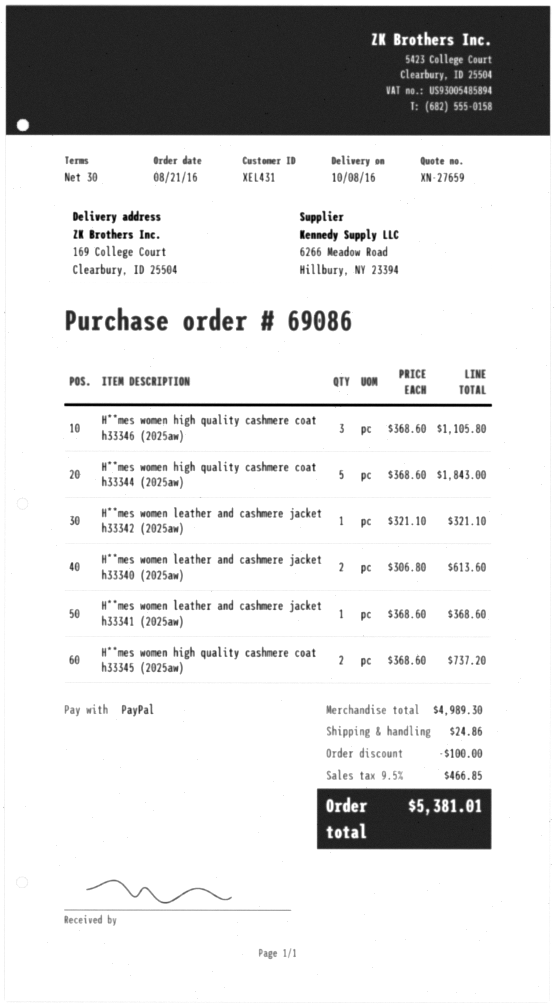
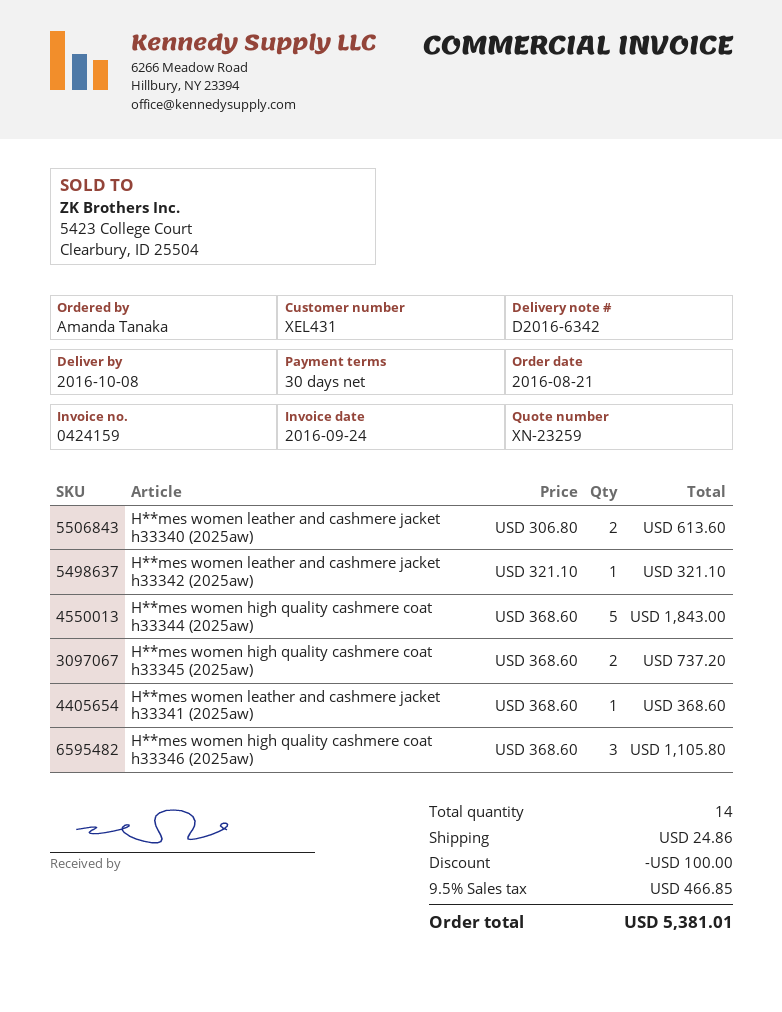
quote number: XN-27659 -> XN-23259

